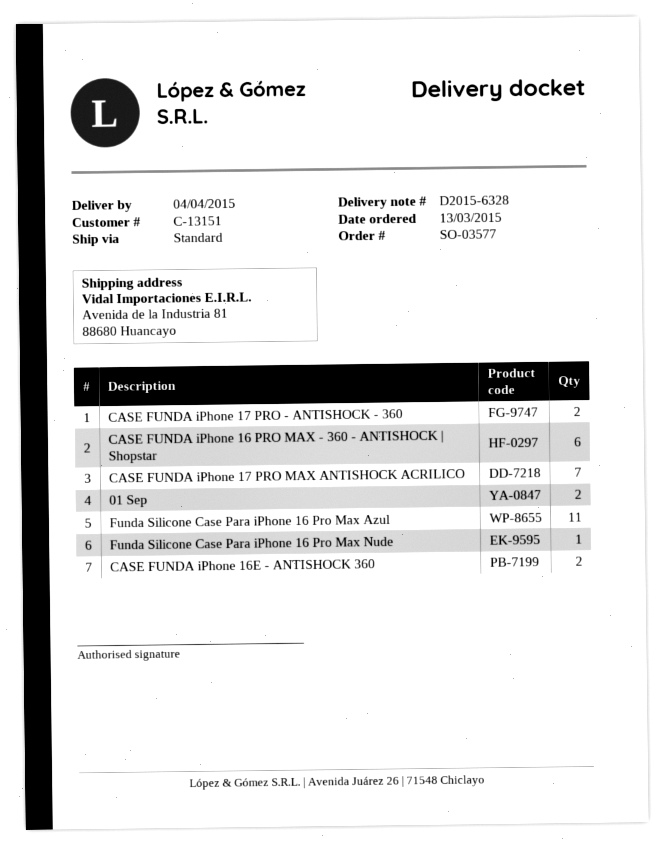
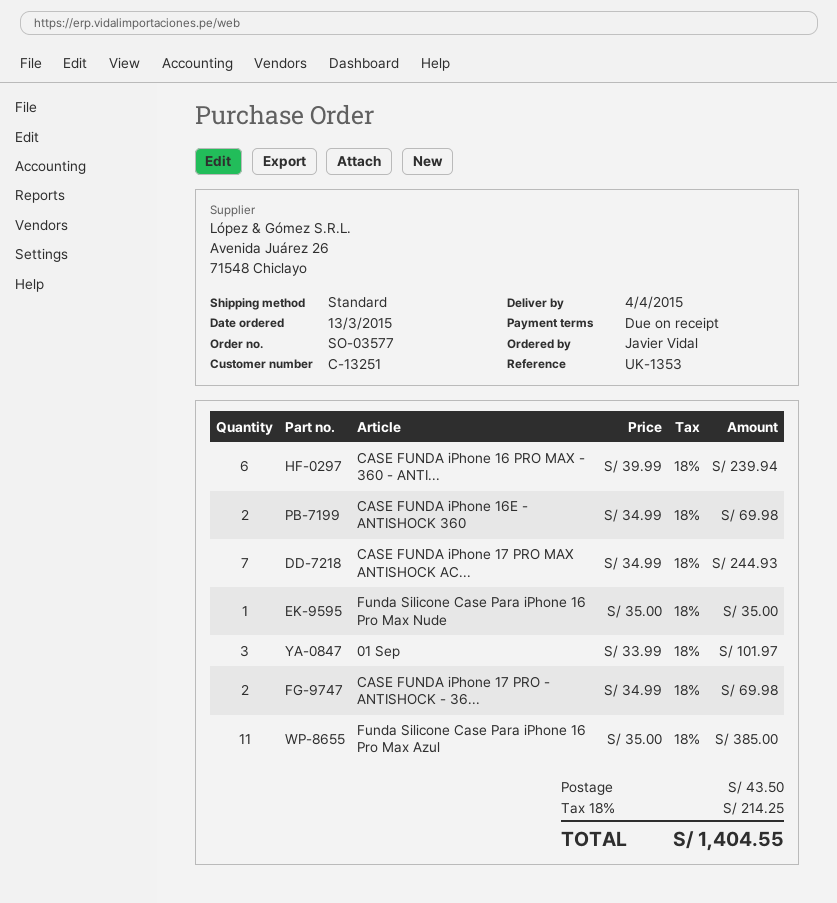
customer number: C-13151 -> C-13251
01 Sep: 2 -> 3

